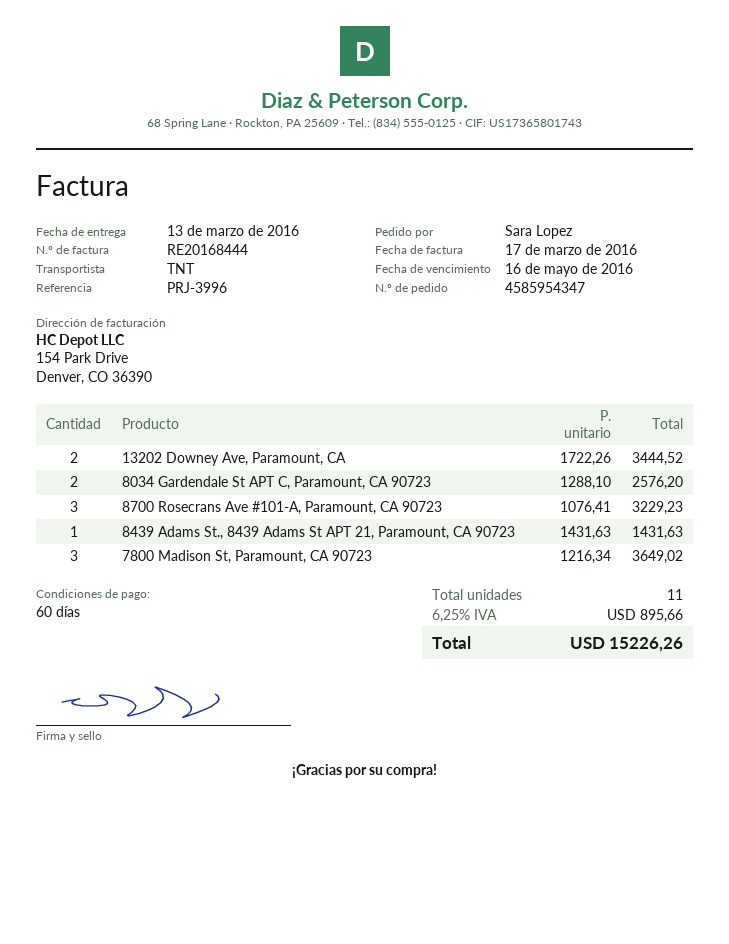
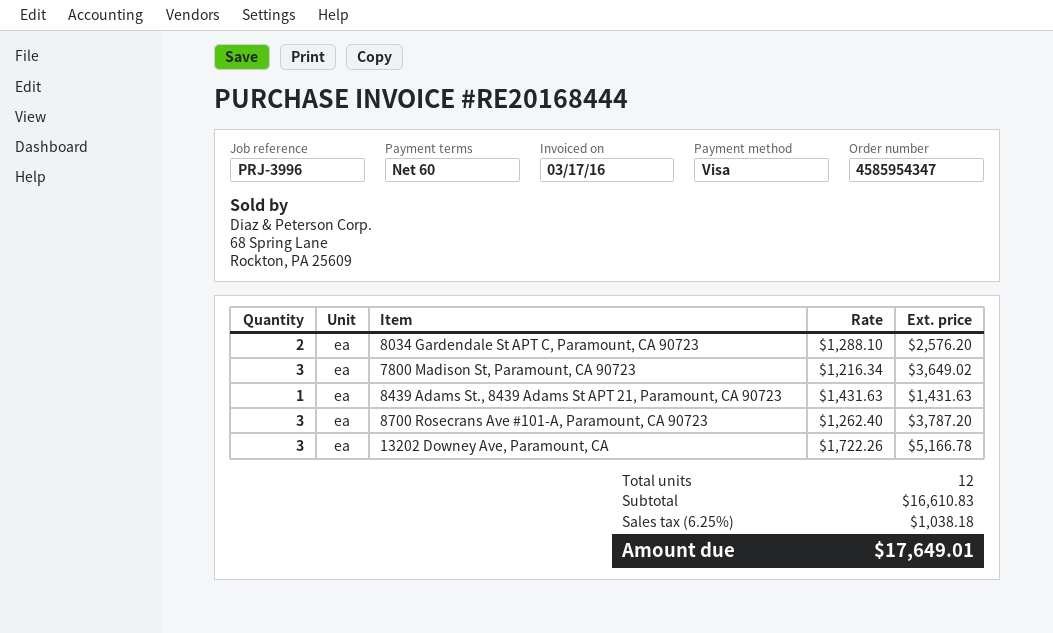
13202 Downey Ave, Paramount, CA: 2 x 1722.26 = 3444.52 -> 3 x 1722.26 = 5166.78
8700 Rosecrans Ave #101-A, Paramount, CA 90723: 3 x 1076.41 = 3229.23 -> 3 x 1262.40 = 3787.20
total quantity: 11 -> 12
tax: 6.25% = 895.66 -> 6.25% = 1038.18
total: 15226.26 -> 17649.01

